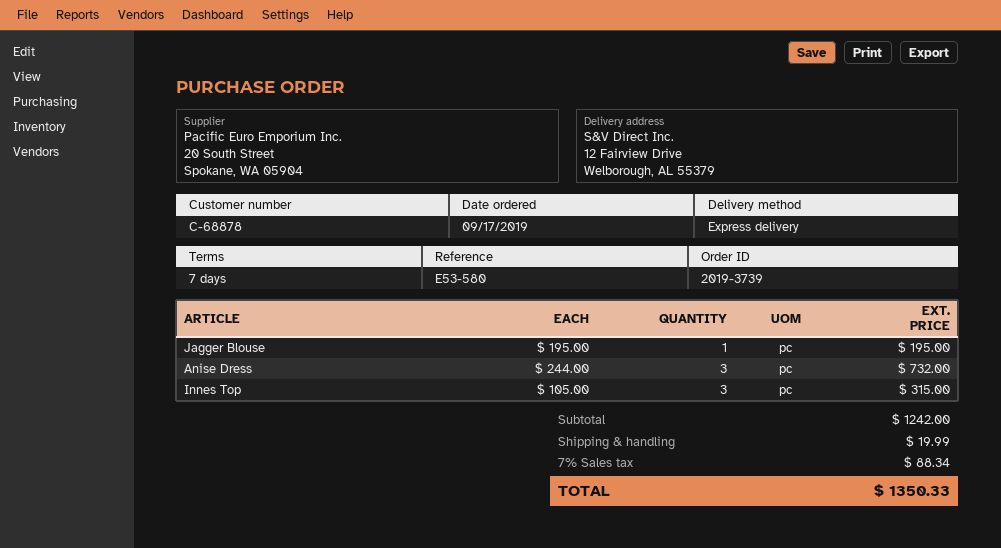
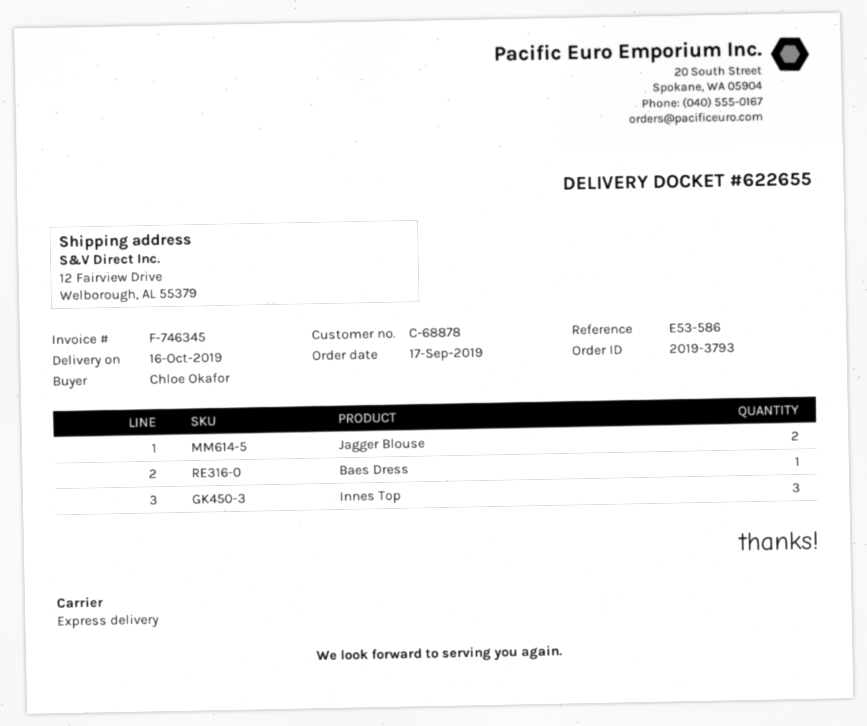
order number: 2019-3739 -> 2019-3793
reference: E53-580 -> E53-586
Jagger Blouse: 1 -> 2
Anise Dress: 3 -> none
Baes Dress: none -> 1

